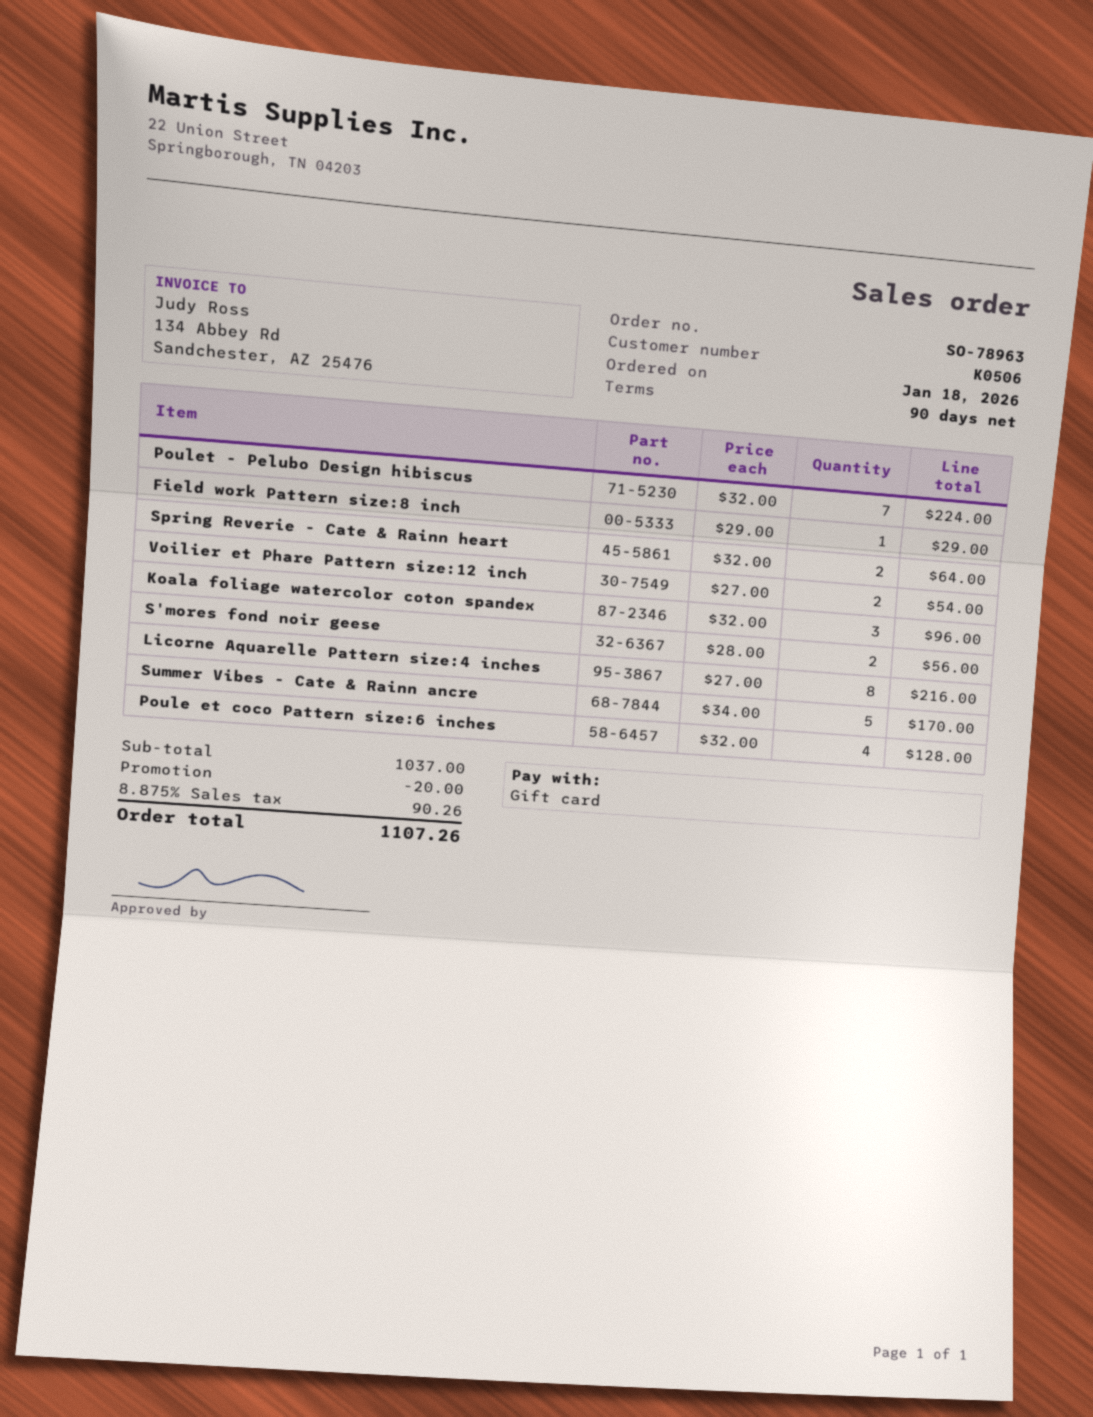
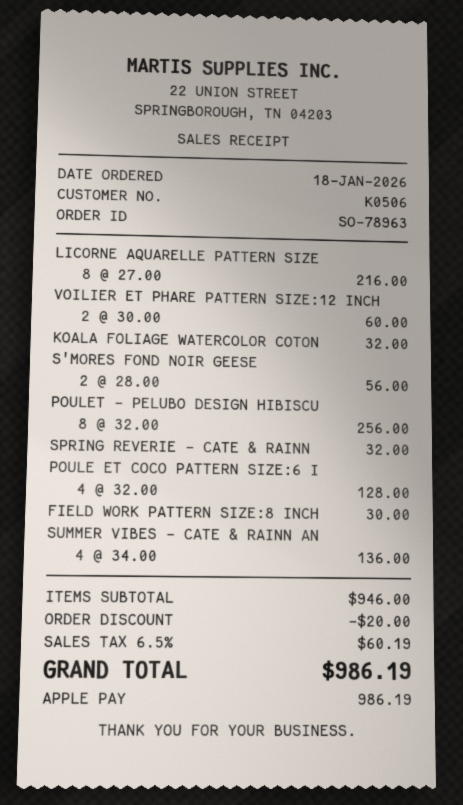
payment method: gift card -> Apple Pay
Poulet - Pelubo Design hibiscus: 7 x 32.00 = 224.00 -> 8 x 32.00 = 256.00
Field work Pattern size:8 inch: 1 x 29.00 = 29.00 -> 1 x 30.00 = 30.00
Spring Reverie - Cate & Rainn heart: 2 x 32.00 = 64.00 -> 1 x 32.00 = 32.00
Voilier et Phare Pattern size:12 inch: 2 x 27.00 = 54.00 -> 2 x 30.00 = 60.00
Koala foliage watercolor coton spandex: 3 x 32.00 = 96.00 -> 1 x 32.00 = 32.00
Summer Vibes - Cate & Rainn ancre: 5 x 34.00 = 170.00 -> 4 x 34.00 = 136.00
subtotal: 1037.00 -> 946.00
tax: 8.875% = 90.26 -> 6.5% = 60.19
total: 1107.26 -> 986.19

